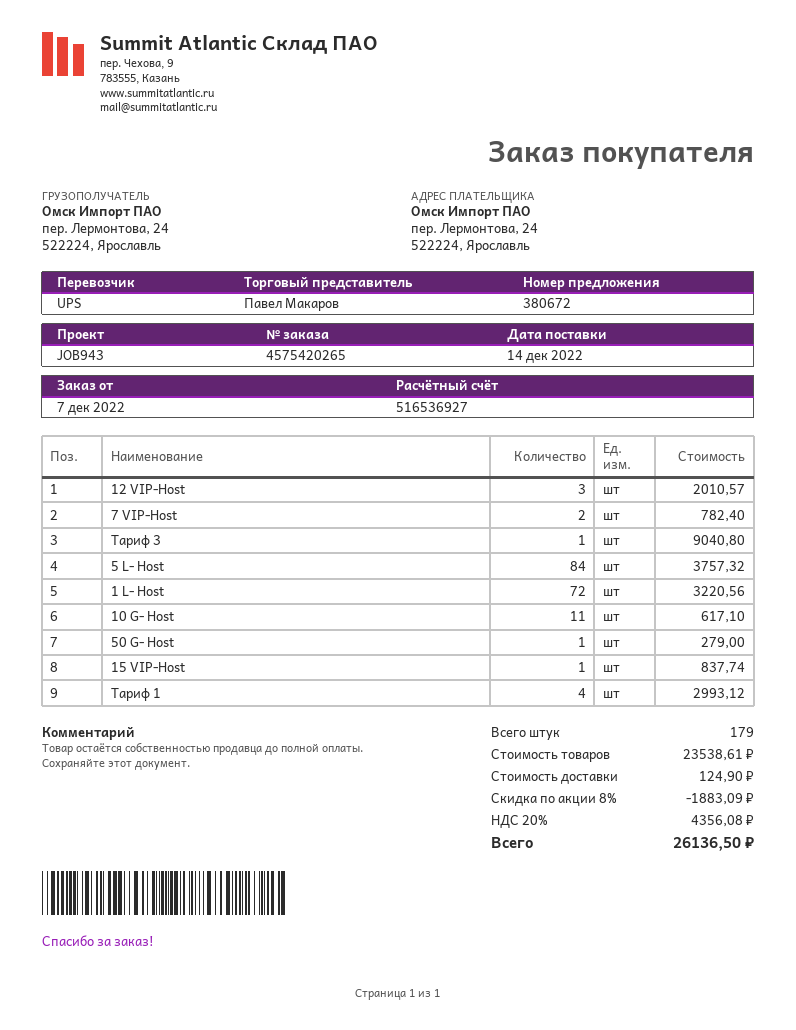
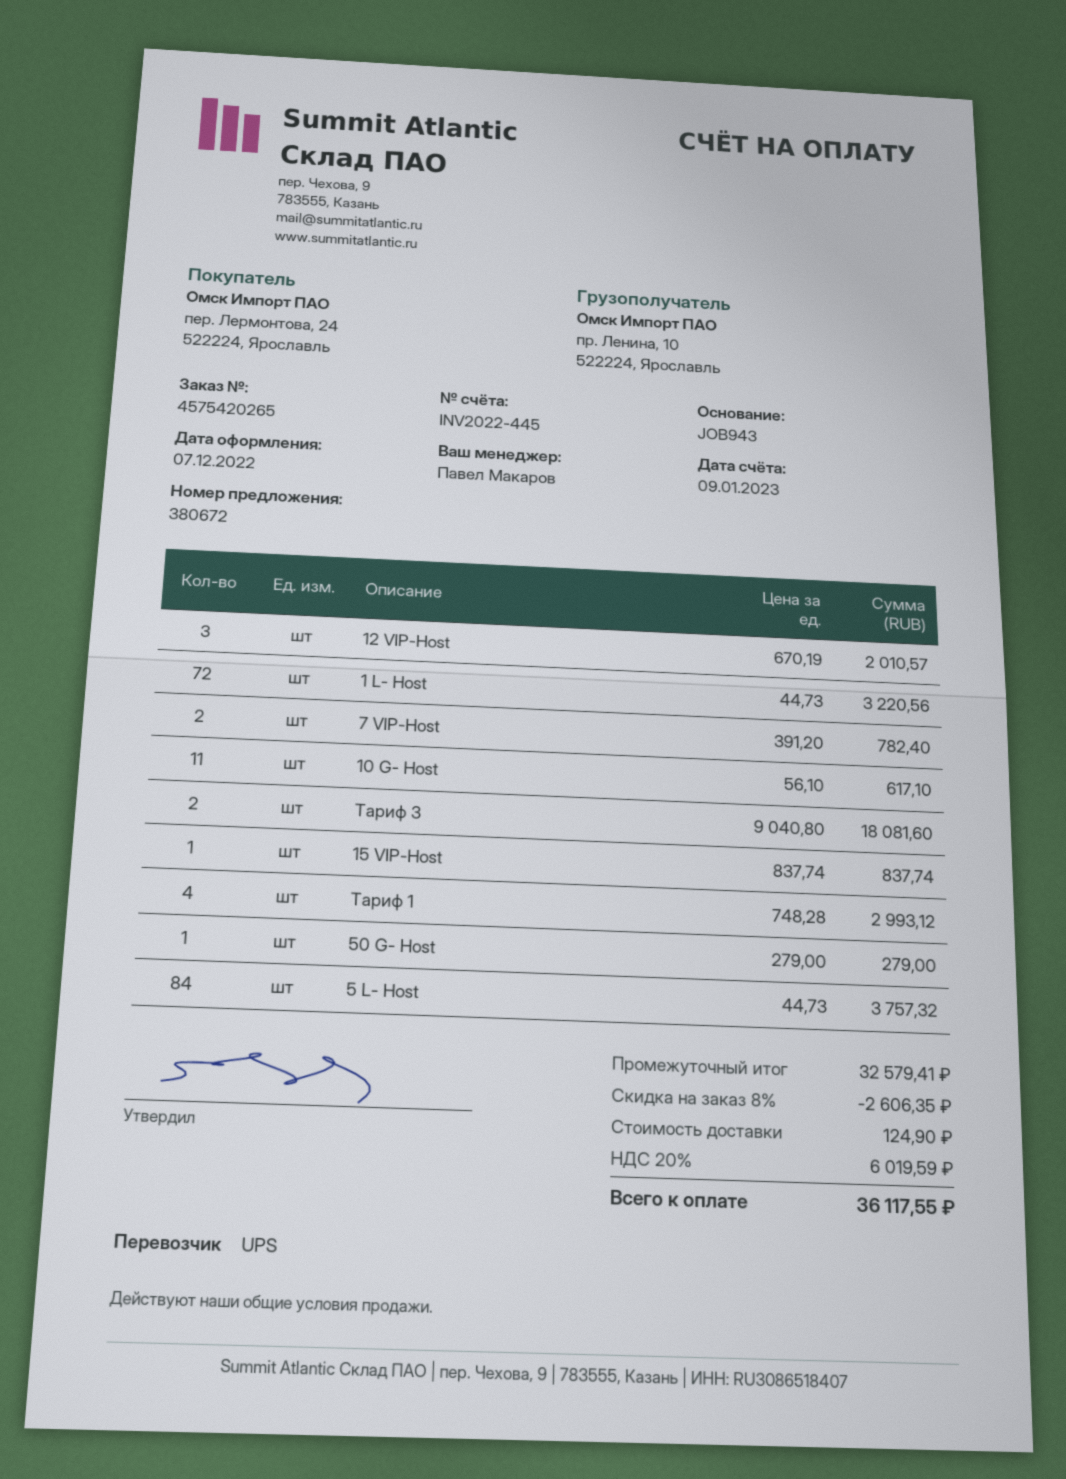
ship to: пер. Лермонтова, 24, 522224, Ярославль -> пр. Ленина, 10, 522224, Ярославль
Тариф 3: 1 for 9040.80 -> 2 for 18081.60
subtotal: 23538.61 -> 32579.41
discount: 8% = 1883.09 -> 8% = 2606.35
tax: 20% = 4356.08 -> 20% = 6019.59
total: 26136.50 -> 36117.55

